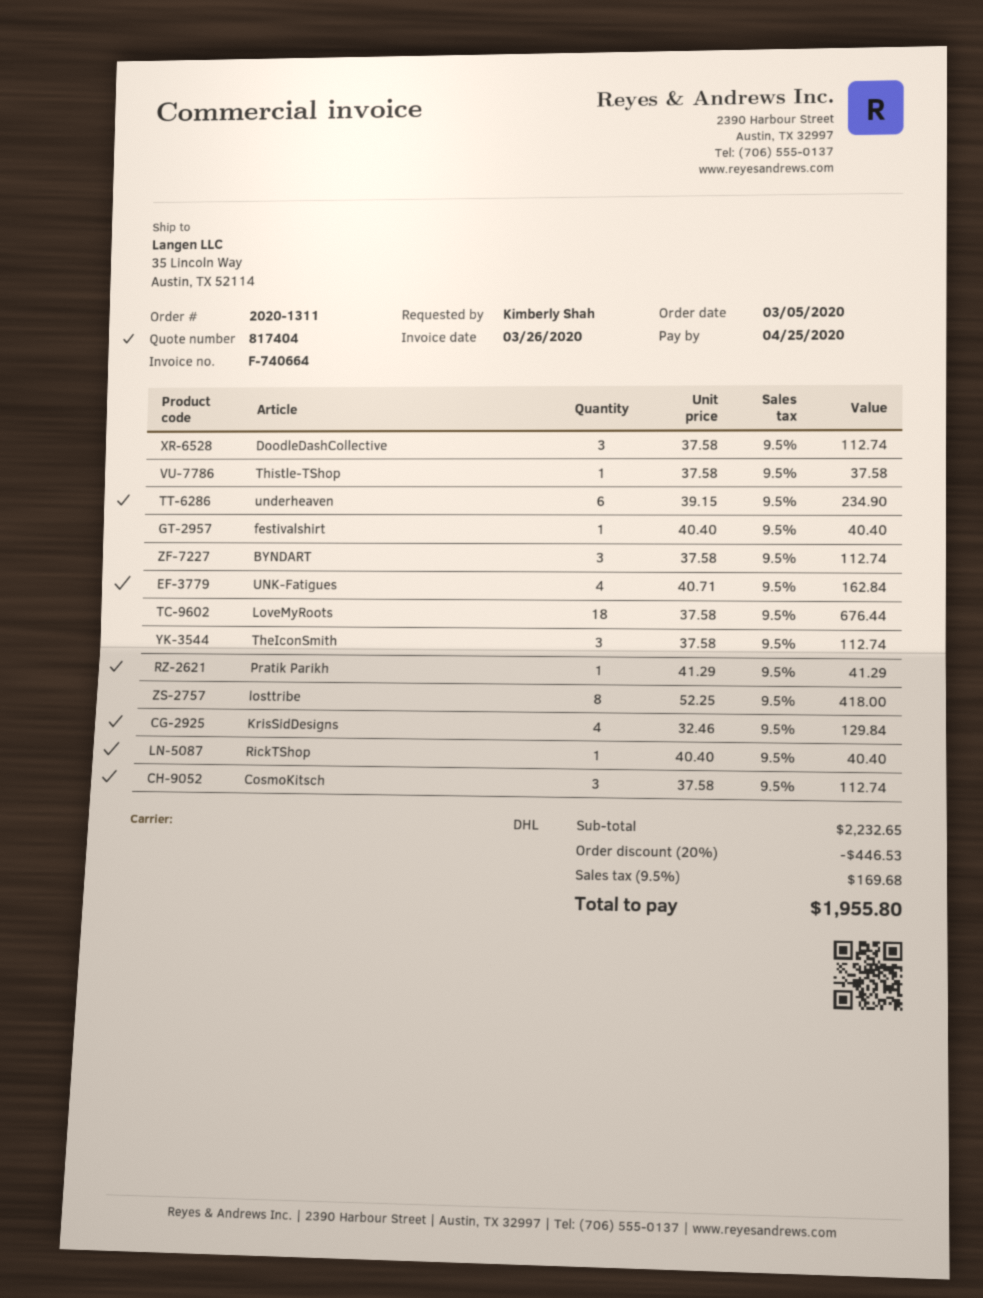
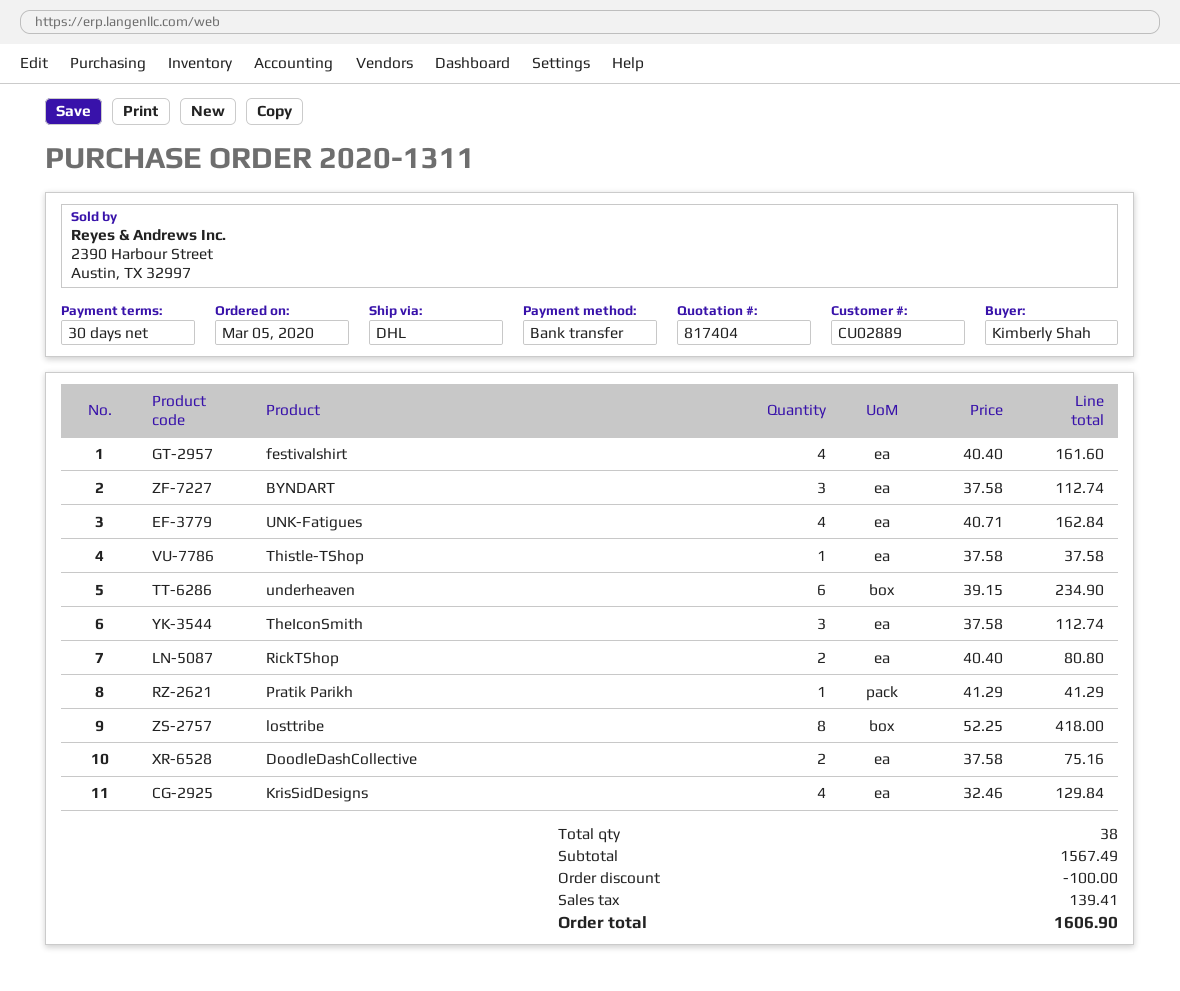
DoodleDashCollective: 3 x 37.58 = 112.74 -> 2 x 37.58 = 75.16
festivalshirt: 1 x 40.40 = 40.40 -> 4 x 40.40 = 161.60
LoveMyRoots: 18 x 37.58 = 676.44 -> none
RickTShop: 1 x 40.40 = 40.40 -> 2 x 40.40 = 80.80
CosmoKitsch: 3 x 37.58 = 112.74 -> none
subtotal: 2232.65 -> 1567.49
discount: 446.53 -> 100.00
tax: 169.68 -> 139.41
total: 1955.80 -> 1606.90

